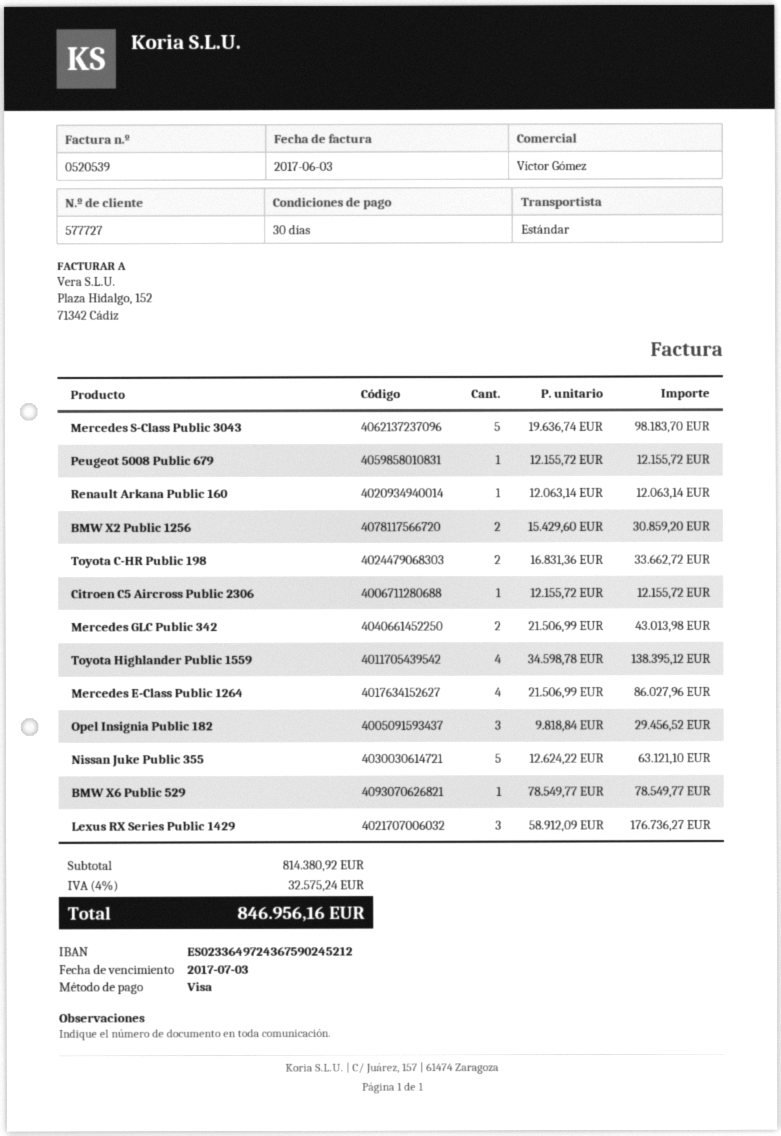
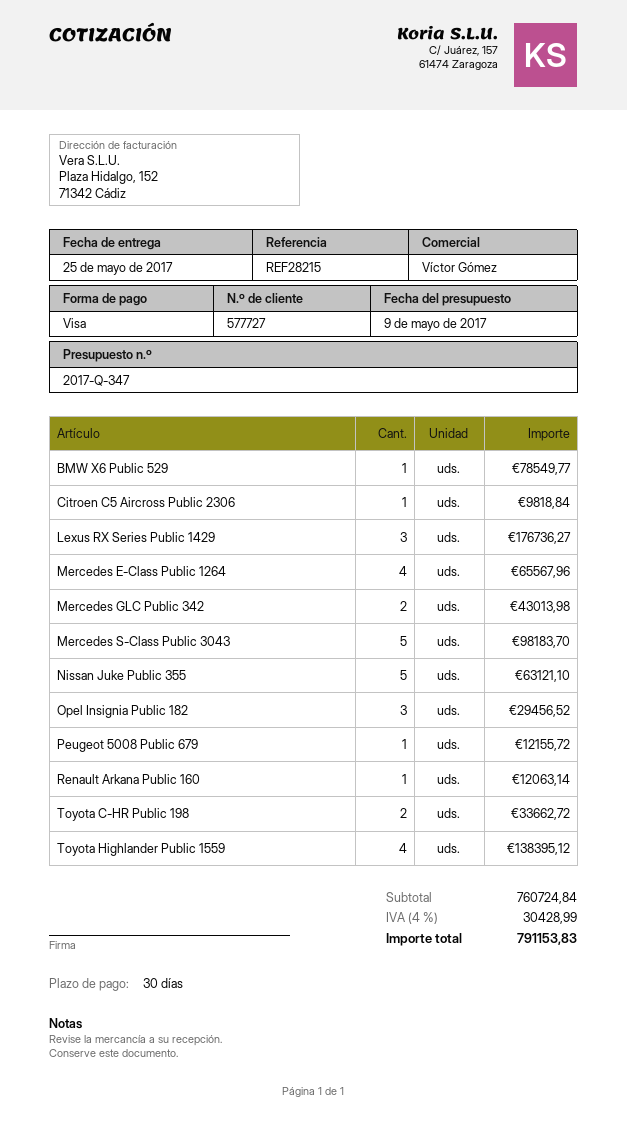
BMW X2 Public 1256: 2 for 30859.20 -> none
Citroen C5 Aircross Public 2306: 1 for 12155.72 -> 1 for 9818.84
Mercedes E-Class Public 1264: 4 for 86027.96 -> 4 for 65567.96
subtotal: 814380.92 -> 760724.84
tax: 4% = 32575.24 -> 4% = 30428.99
total: 846956.16 -> 791153.83

